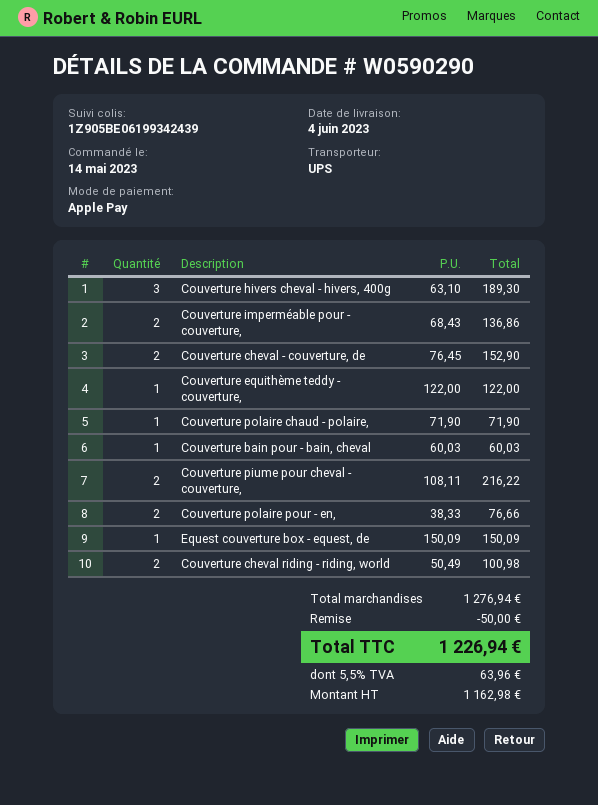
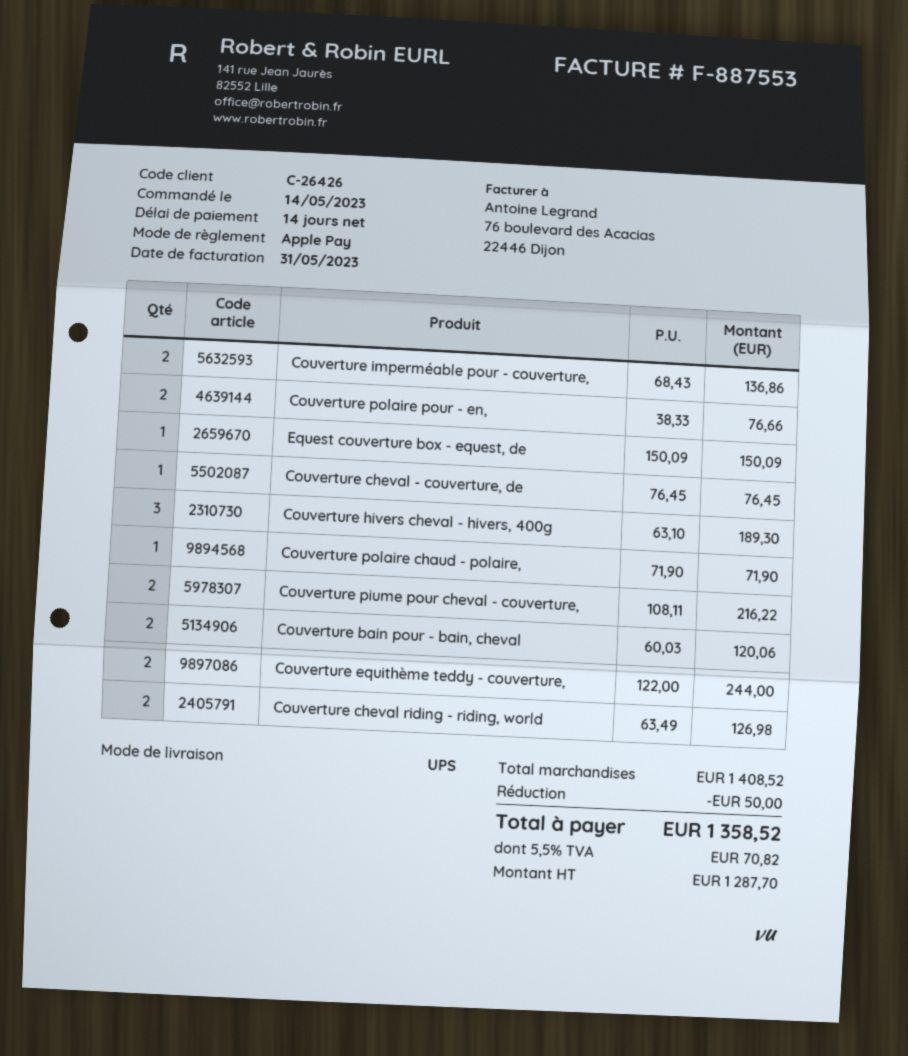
Couverture cheval - couverture, de: 2 x 76.45 = 152.90 -> 1 x 76.45 = 76.45
Couverture equithème teddy - couverture,: 1 x 122.00 = 122.00 -> 2 x 122.00 = 244.00
Couverture bain pour - bain, cheval: 1 x 60.03 = 60.03 -> 2 x 60.03 = 120.06
Couverture cheval riding - riding, world: 2 x 50.49 = 100.98 -> 2 x 63.49 = 126.98
subtotal: 1276.94 -> 1408.52
net: 1162.98 -> 1287.70
tax: 5.5% = 63.96 -> 5.5% = 70.82
total: 1226.94 -> 1358.52

